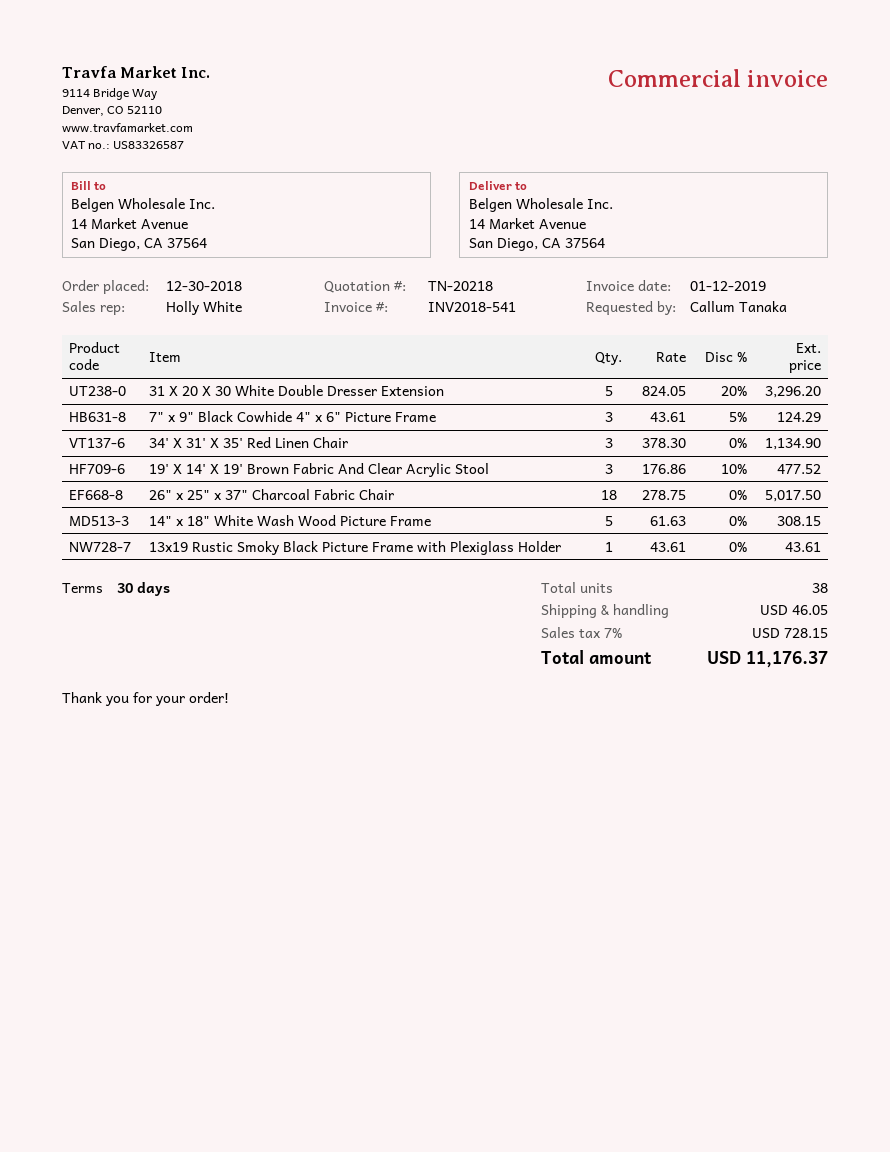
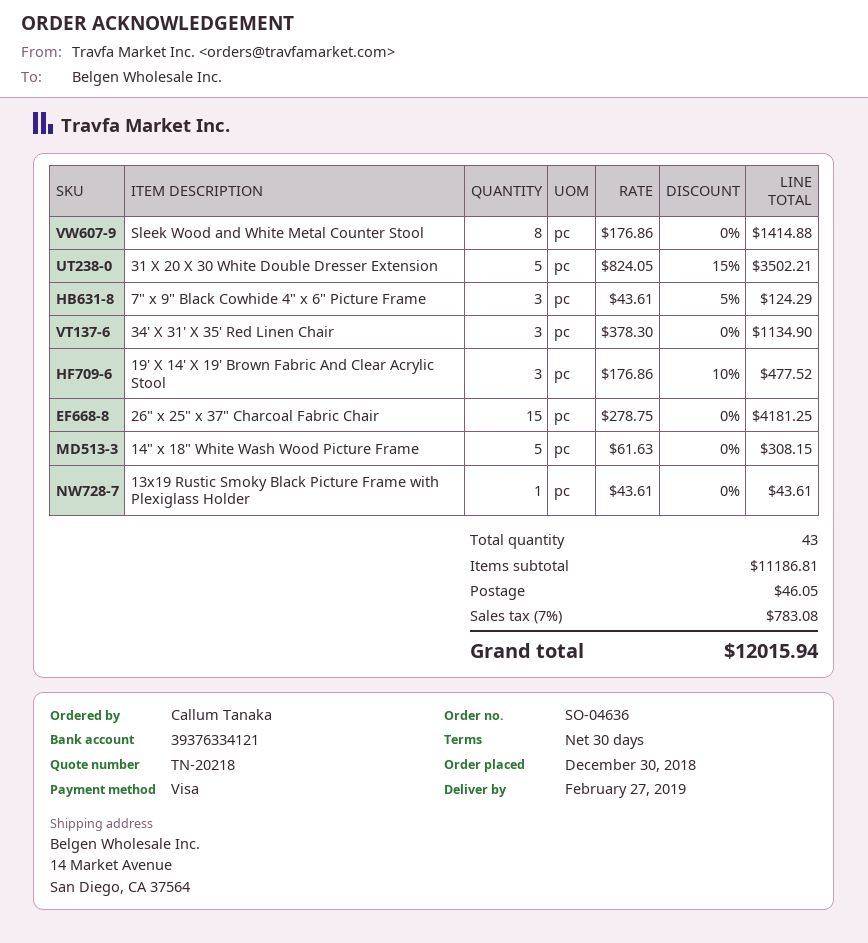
31 X 20 X 30 White Double Dresser Extension: 5 x 824.05 - 20% = 3296.20 -> 5 x 824.05 - 15% = 3502.21
26" x 25" x 37" Charcoal Fabric Chair: 18 x 278.75 = 5017.50 -> 15 x 278.75 = 4181.25
Sleek Wood and White Metal Counter Stool: none -> 8 x 176.86 = 1414.88
total quantity: 38 -> 43
tax: 7% = 728.15 -> 7% = 783.08
total: 11176.37 -> 12015.94

